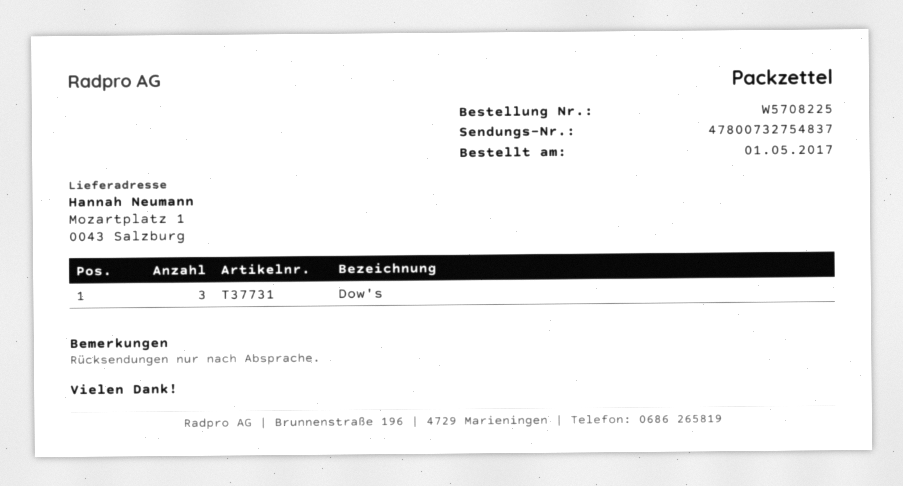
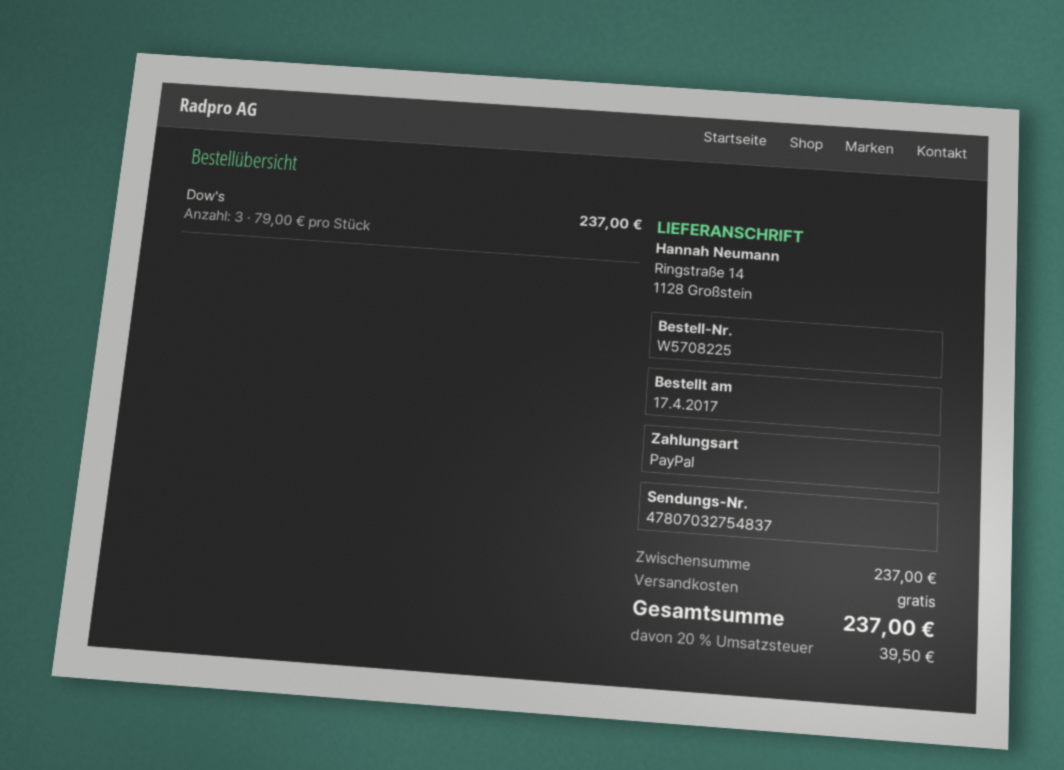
order date: 2017-05-01 -> 2017-04-17
tracking number: 47800732754837 -> 47807032754837
ship to: Mozartplatz 1, 0043 Salzburg -> Ringstraße 14, 1128 Großstein

